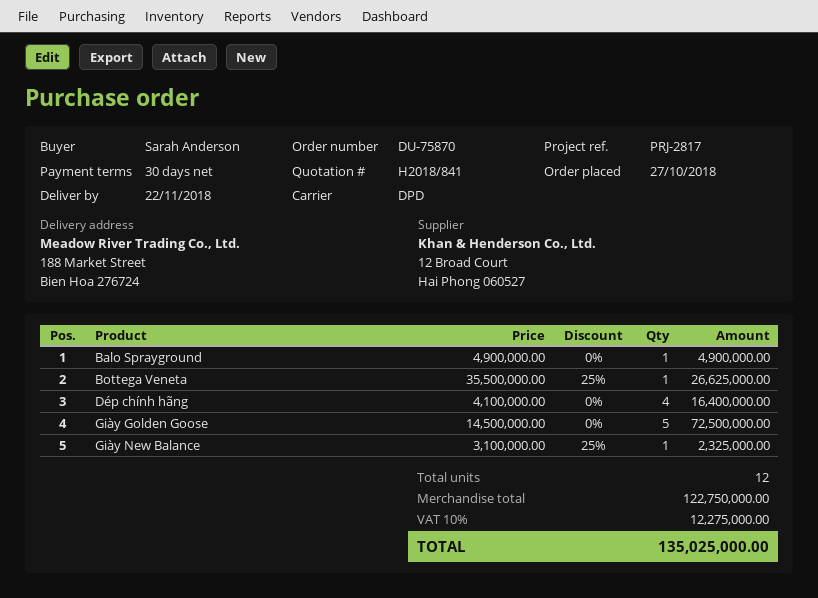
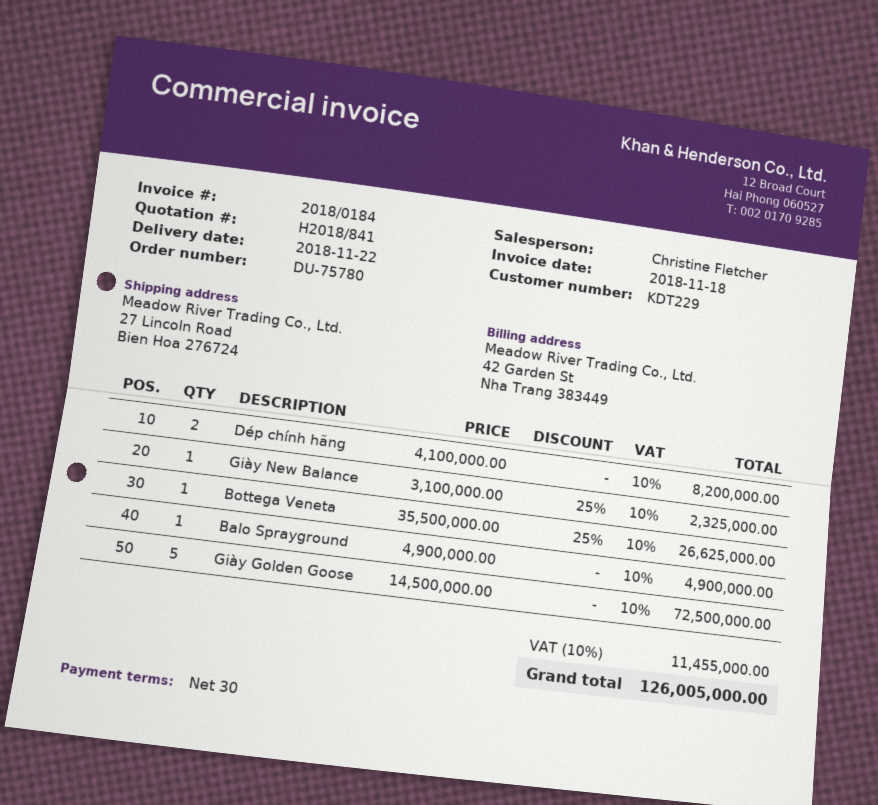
order number: DU-75870 -> DU-75780
ship to: 188 Market Street, Bien Hoa 276724 -> 27 Lincoln Road, Bien Hoa 276724
Dép chính hãng: 4 x 4100000.00 = 16400000.00 -> 2 x 4100000.00 = 8200000.00
tax: 10% = 12275000.00 -> 10% = 11455000.00
total: 135025000.00 -> 126005000.00

